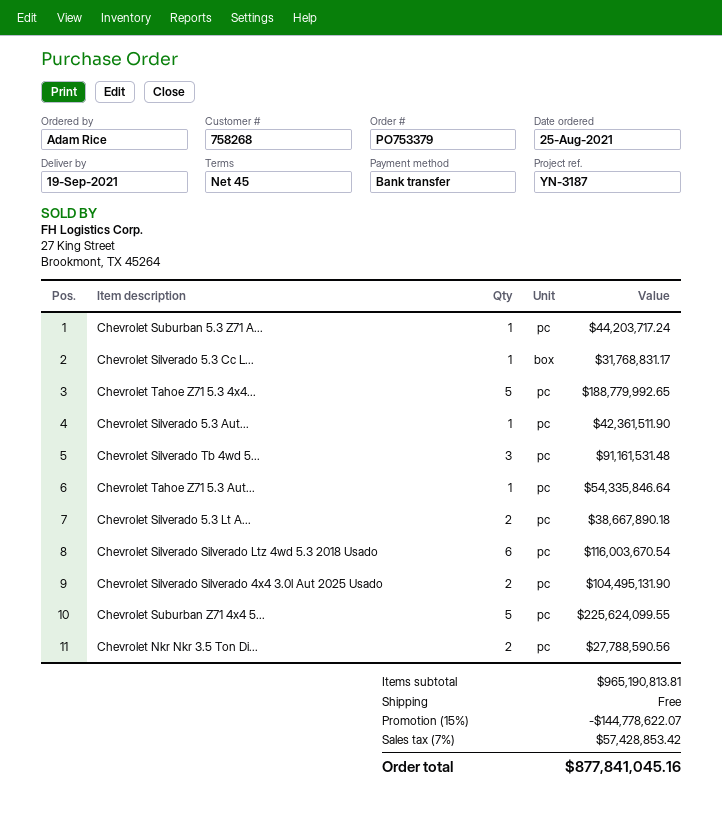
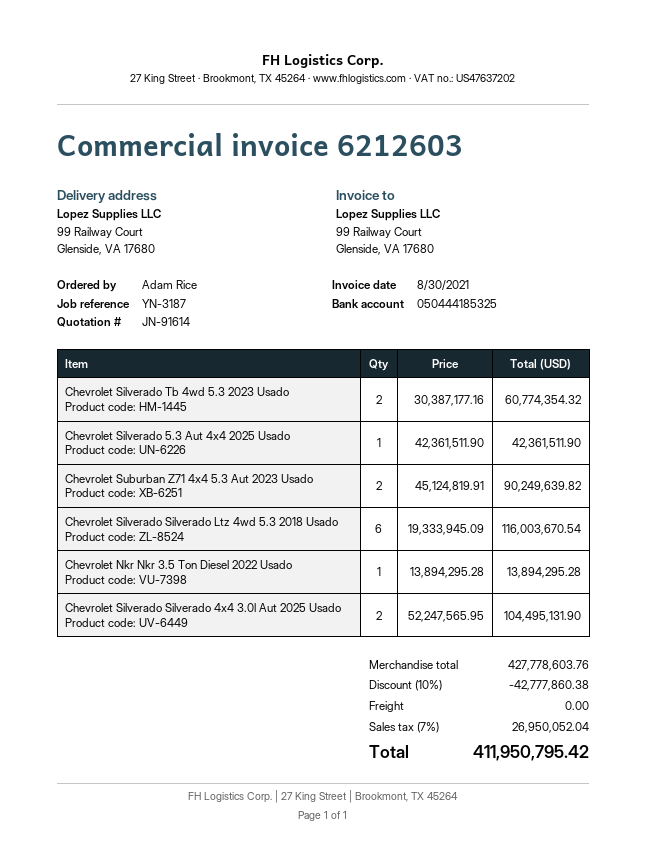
Chevrolet Suburban 5.3 Z71 A...: 1 for 44203717.24 -> none
Chevrolet Silverado 5.3 Cc L...: 1 for 31768831.17 -> none
Chevrolet Tahoe Z71 5.3 4x4...: 5 for 188779992.65 -> none
Chevrolet Silverado Tb 4wd 5...: 3 for 91161531.48 -> 2 for 60774354.32
Chevrolet Tahoe Z71 5.3 Aut...: 1 for 54335846.64 -> none
Chevrolet Silverado 5.3 Lt A...: 2 for 38667890.18 -> none
Chevrolet Suburban Z71 4x4 5...: 5 for 225624099.55 -> 2 for 90249639.82
Chevrolet Nkr Nkr 3.5 Ton Di...: 2 for 27788590.56 -> 1 for 13894295.28
subtotal: 965190813.81 -> 427778603.76
discount: 15% = 144778622.07 -> 10% = 42777860.38
tax: 7% = 57428853.42 -> 7% = 26950052.04
total: 877841045.16 -> 411950795.42

